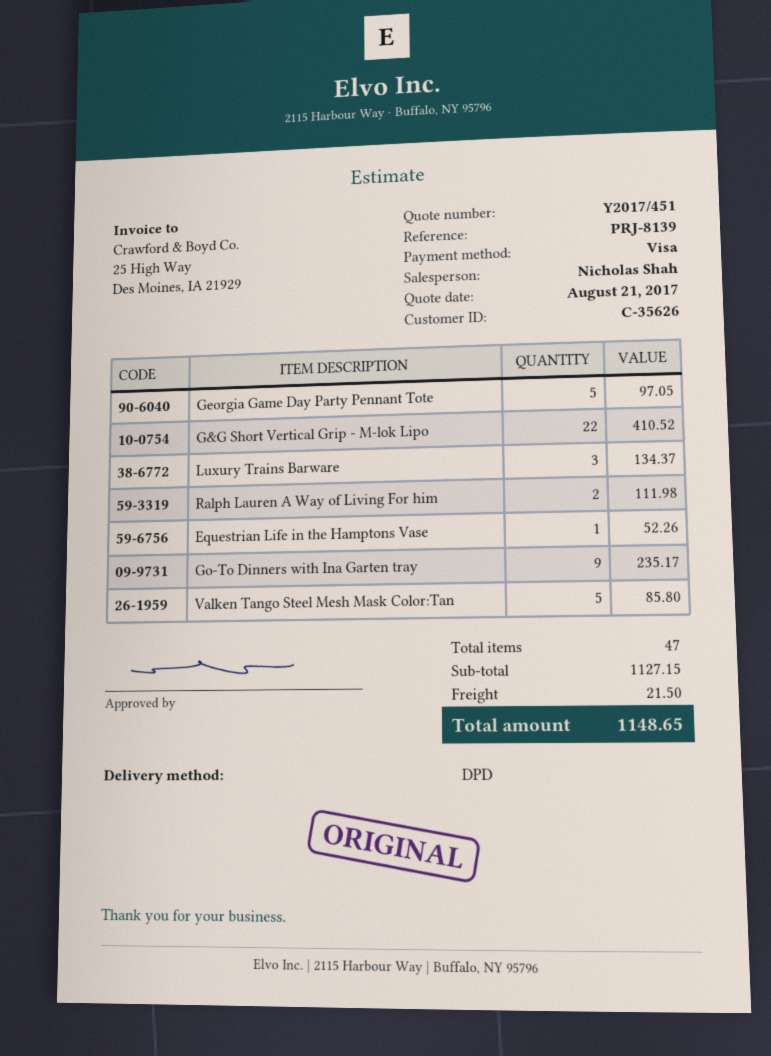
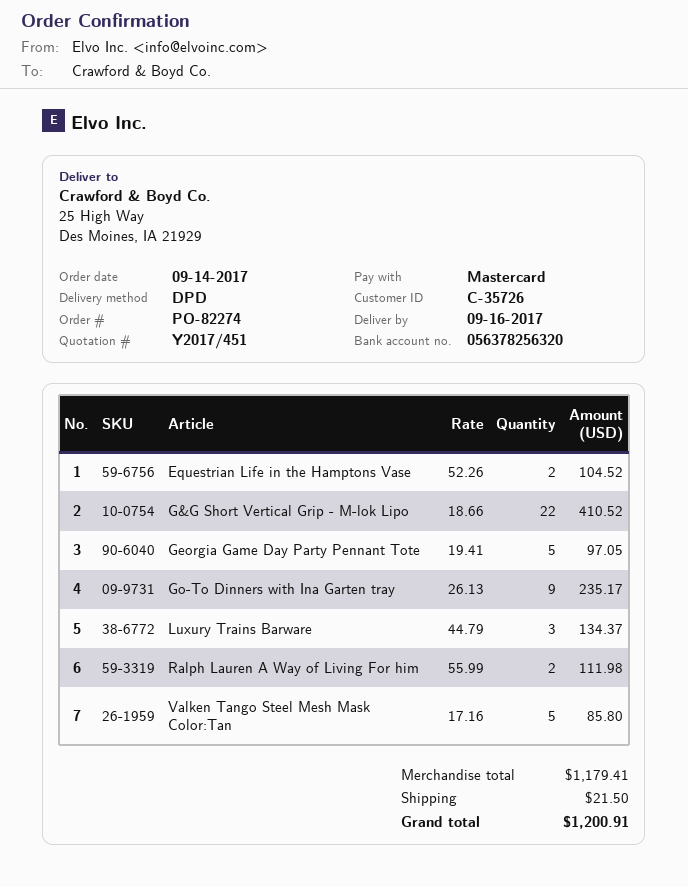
customer number: C-35626 -> C-35726
payment method: Visa -> Mastercard
Equestrian Life in the Hamptons Vase: 1 for 52.26 -> 2 for 104.52
subtotal: 1127.15 -> 1179.41
total: 1148.65 -> 1200.91

